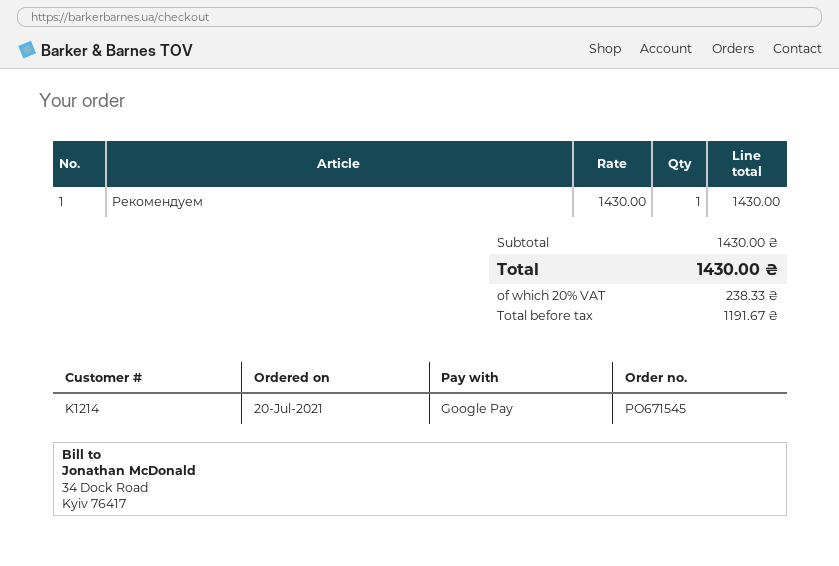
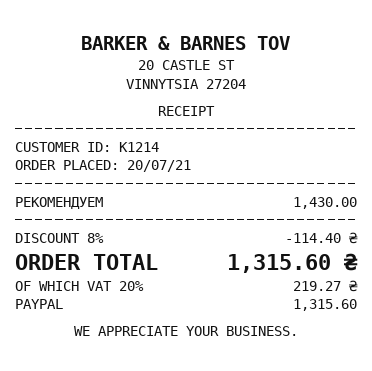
payment method: Google Pay -> PayPal
discount: none -> 8% = 114.40
tax: 20% = 238.33 -> 20% = 219.27
total: 1430.00 -> 1315.60

